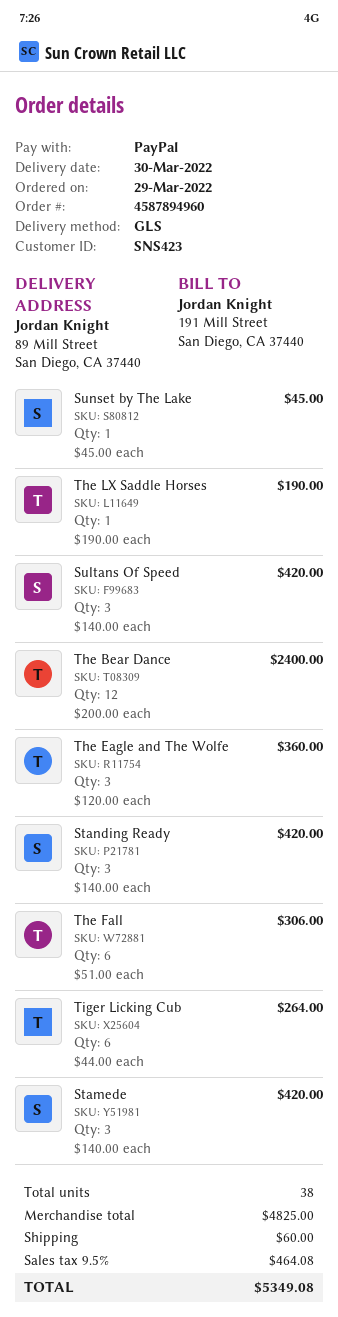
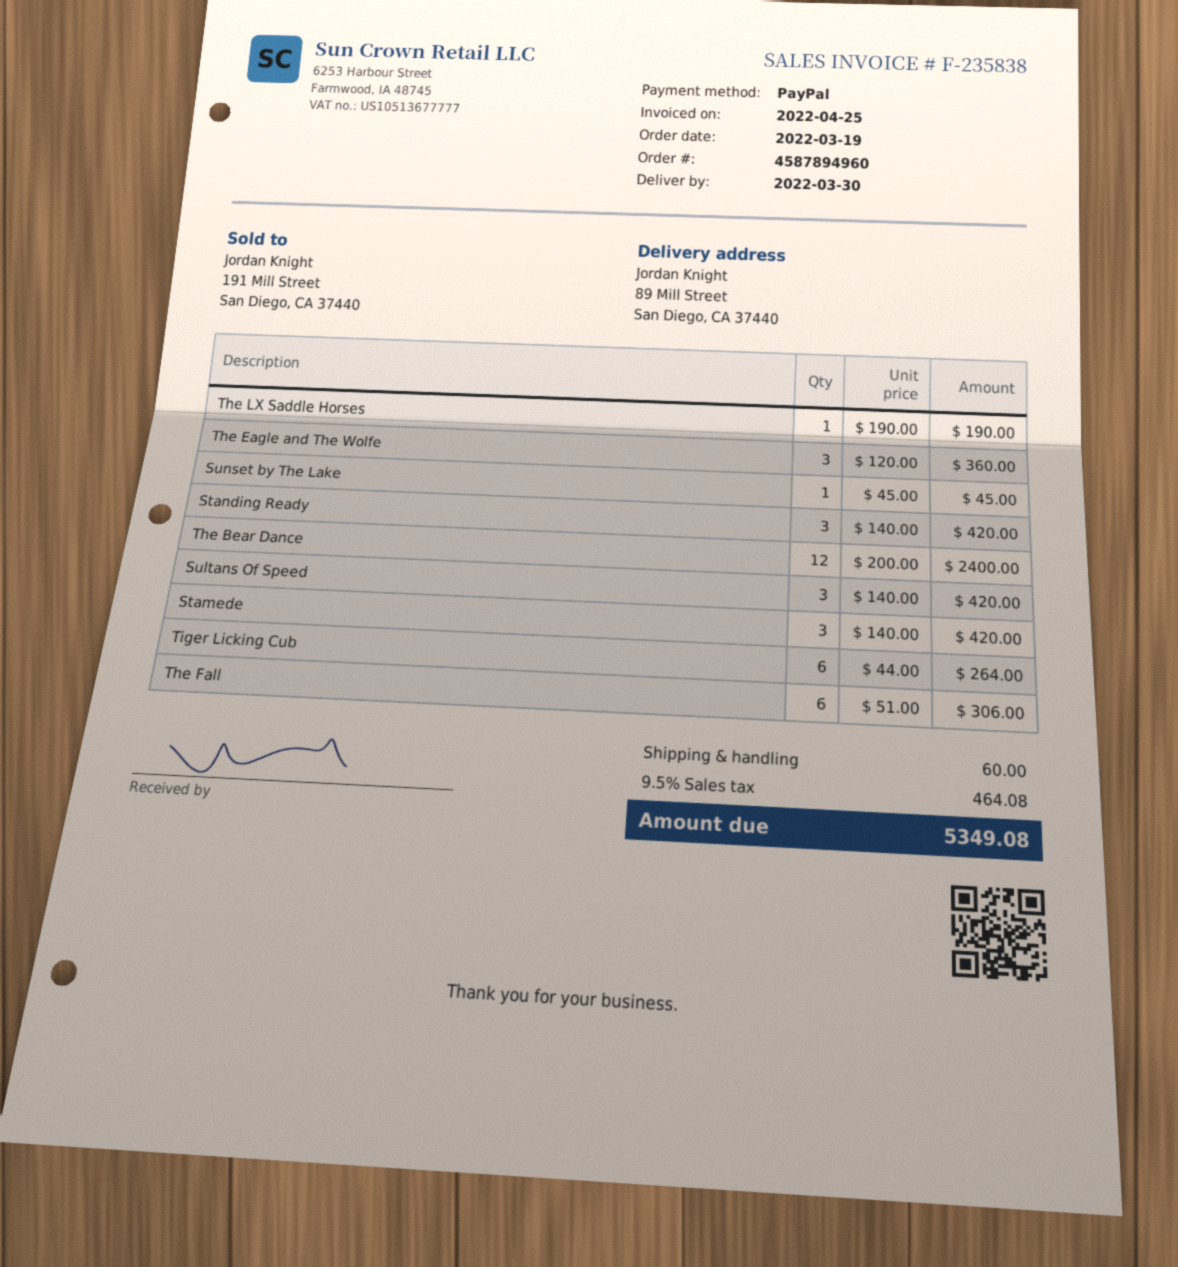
order date: 2022-03-29 -> 2022-03-19

